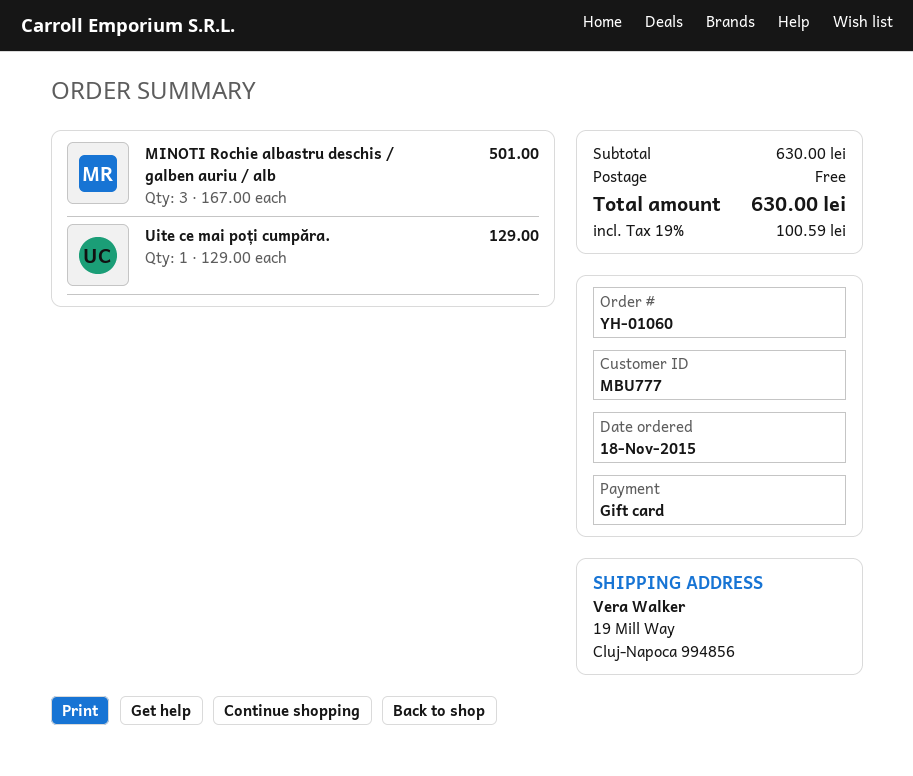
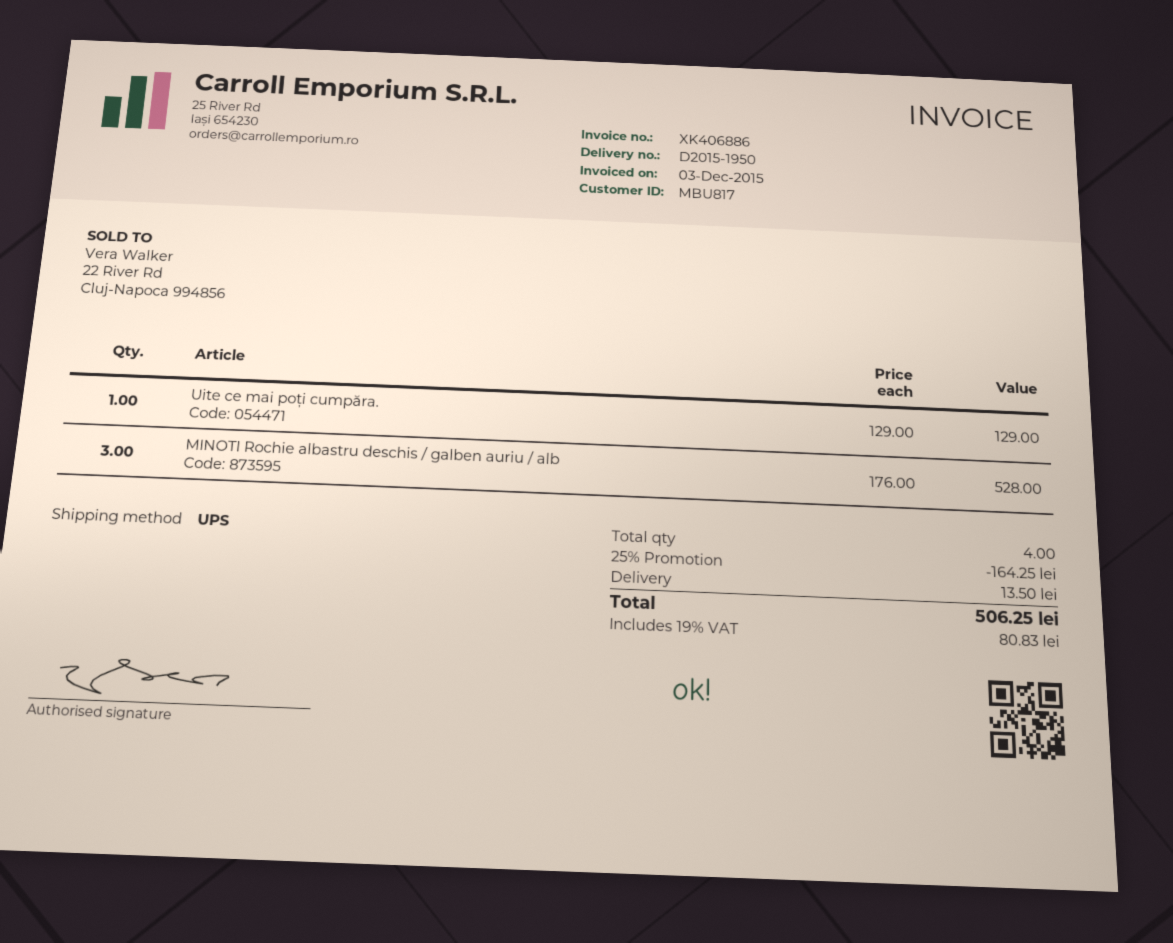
customer number: MBU777 -> MBU817
MINOTI Rochie albastru deschis / galben auriu / alb: 3 x 167.00 = 501.00 -> 3 x 176.00 = 528.00
discount: none -> 25% = 164.25
shipping: 0.00 -> 13.50
tax: 19% = 100.59 -> 19% = 80.83
total: 630.00 -> 506.25

